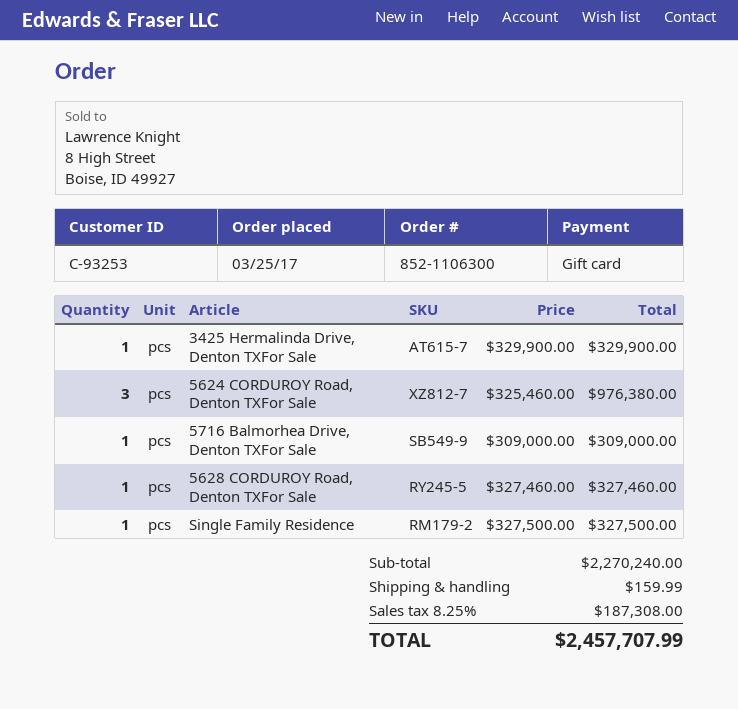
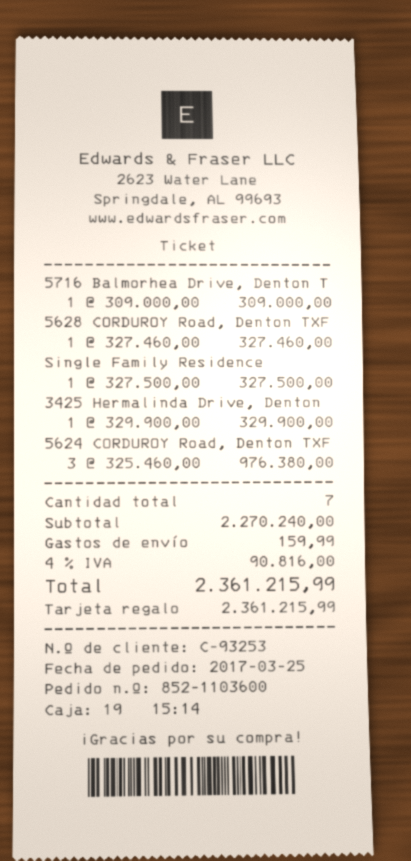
order number: 852-1106300 -> 852-1103600
tax: 8.25% = 187308.00 -> 4% = 90816.00
total: 2457707.99 -> 2361215.99

